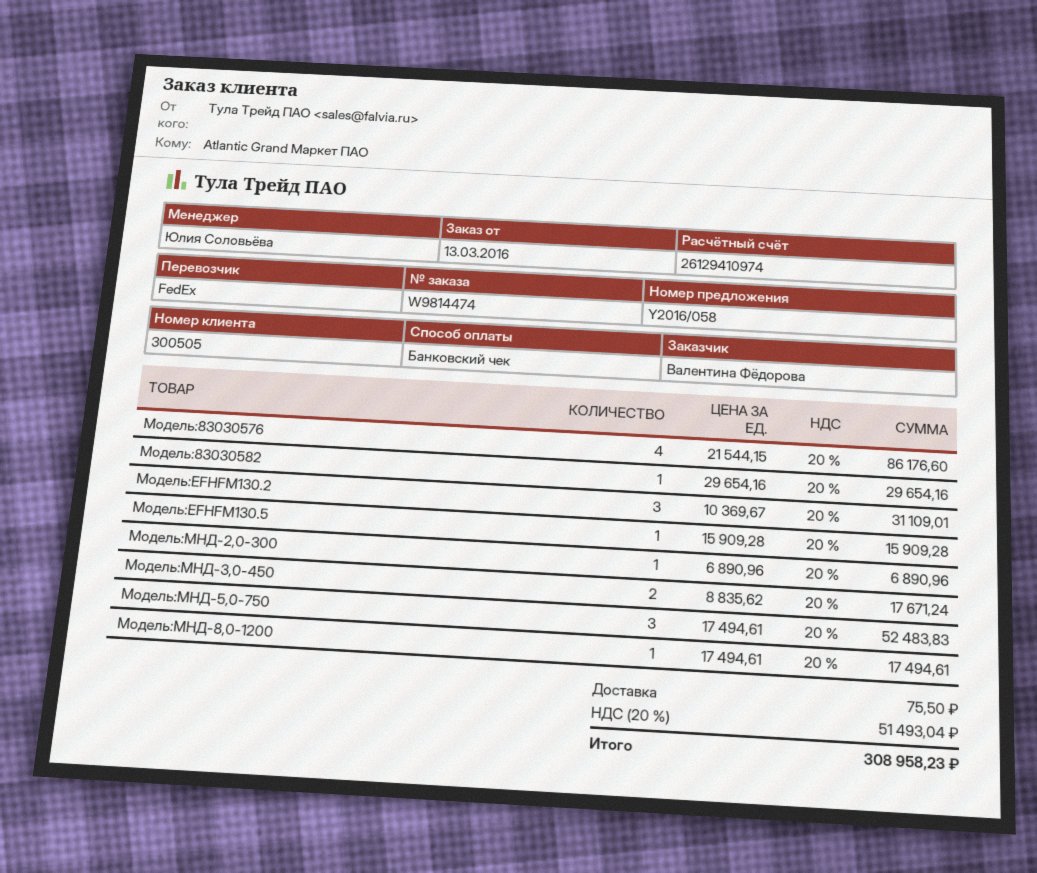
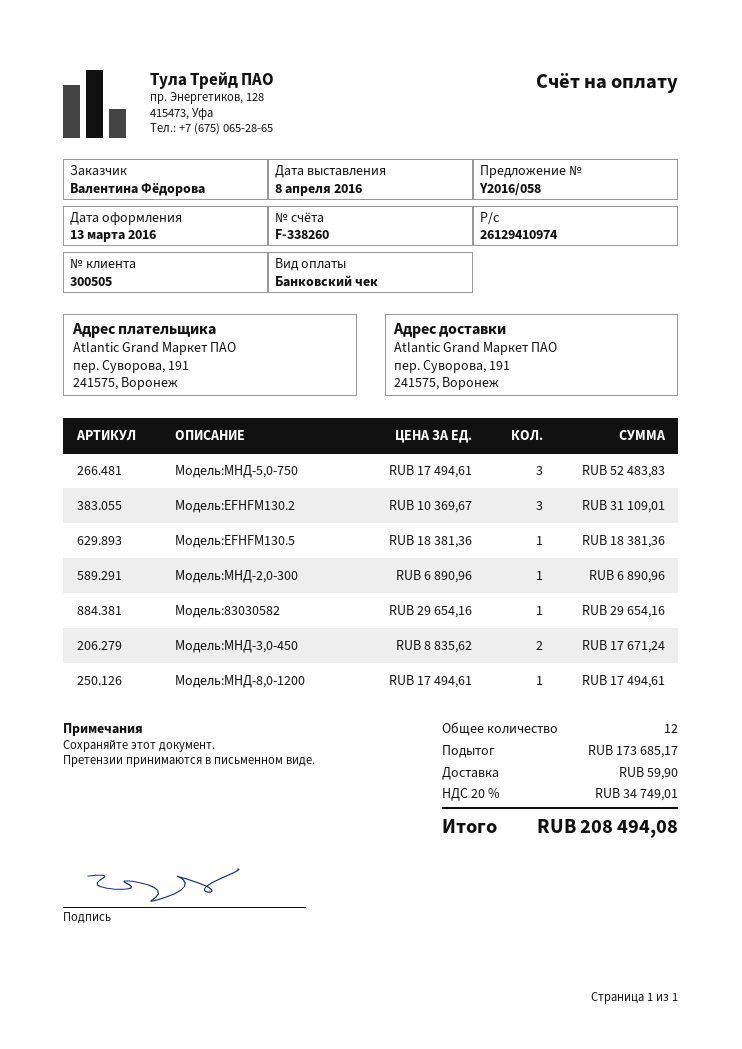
Модель:83030576: 4 x 21544.15 = 86176.60 -> none
Модель:EFHFM130.5: 1 x 15909.28 = 15909.28 -> 1 x 18381.36 = 18381.36
shipping: 75.50 -> 59.90
tax: 20% = 51493.04 -> 20% = 34749.01
total: 308958.23 -> 208494.08

